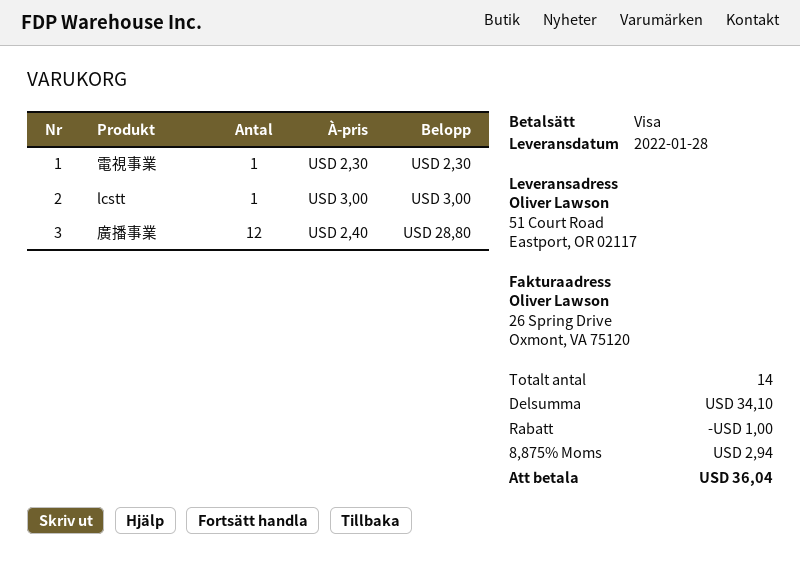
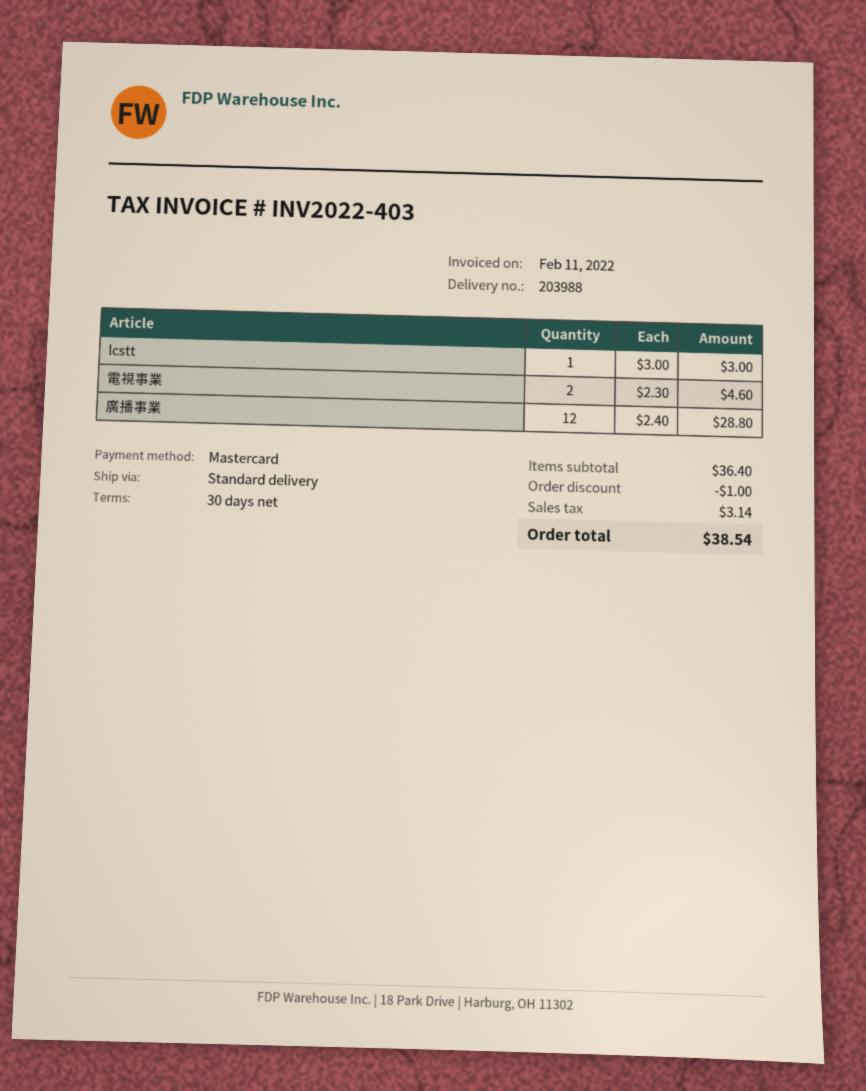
payment method: Visa -> Mastercard
電視事業: 1 x 2.30 = 2.30 -> 2 x 2.30 = 4.60
subtotal: 34.10 -> 36.40
tax: 2.94 -> 3.14
total: 36.04 -> 38.54

